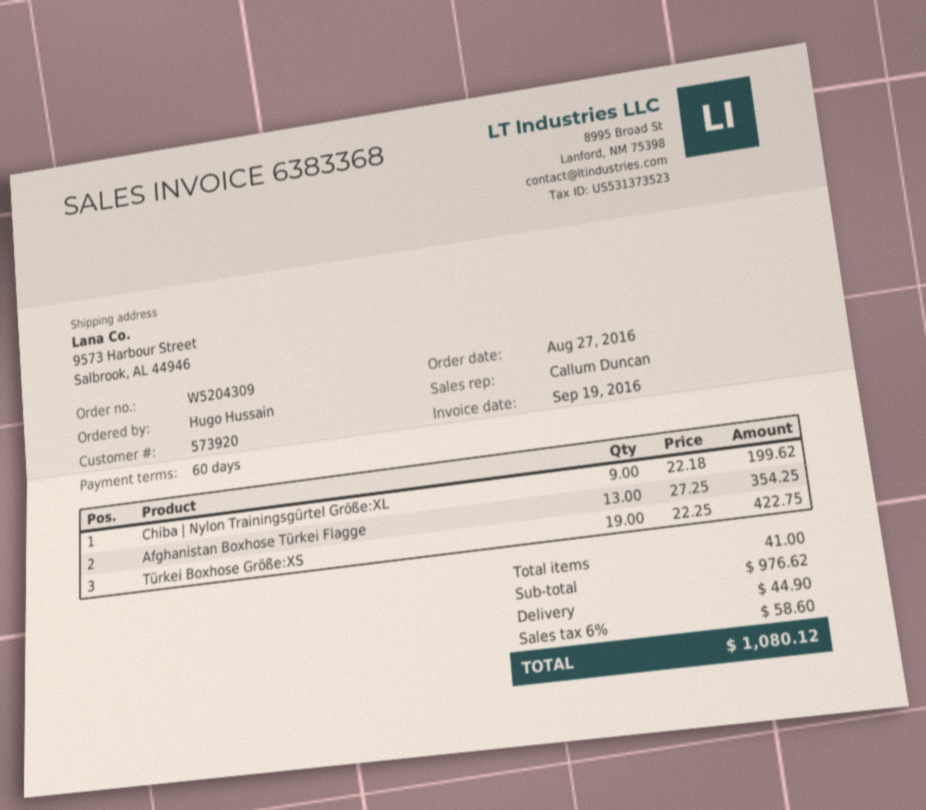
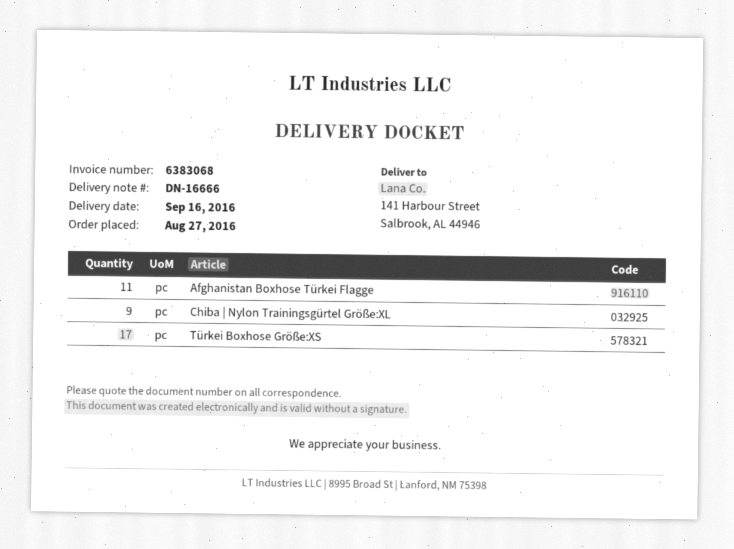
invoice number: 6383368 -> 6383068
ship to: 9573 Harbour Street, Salbrook, AL 44946 -> 141 Harbour Street, Salbrook, AL 44946
Afghanistan Boxhose Türkei Flagge: 13 -> 11
Türkei Boxhose Größe:XS: 19 -> 17

